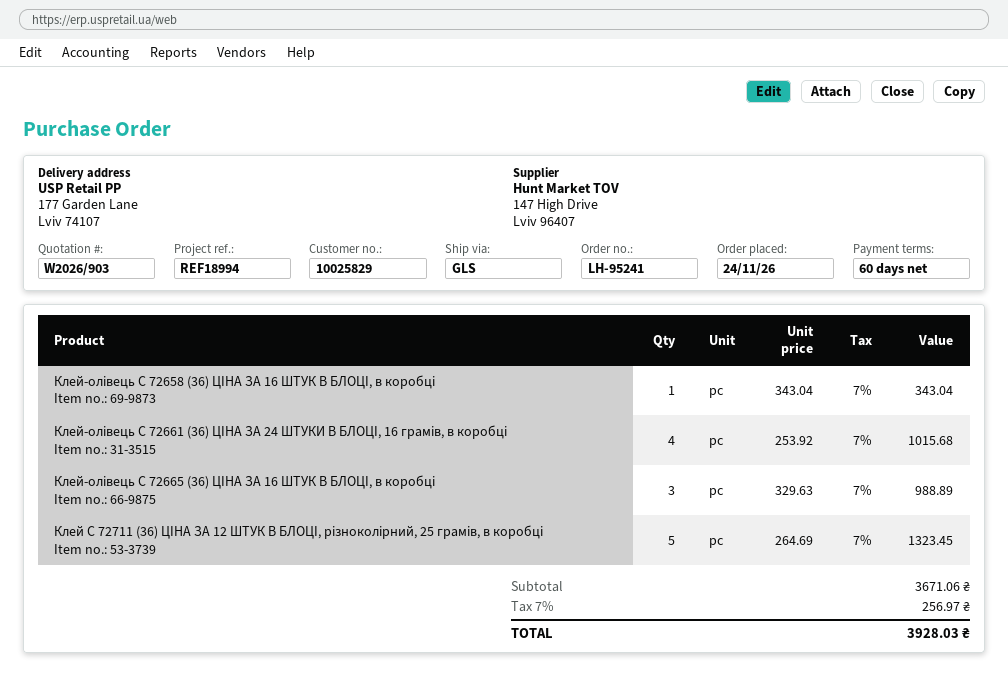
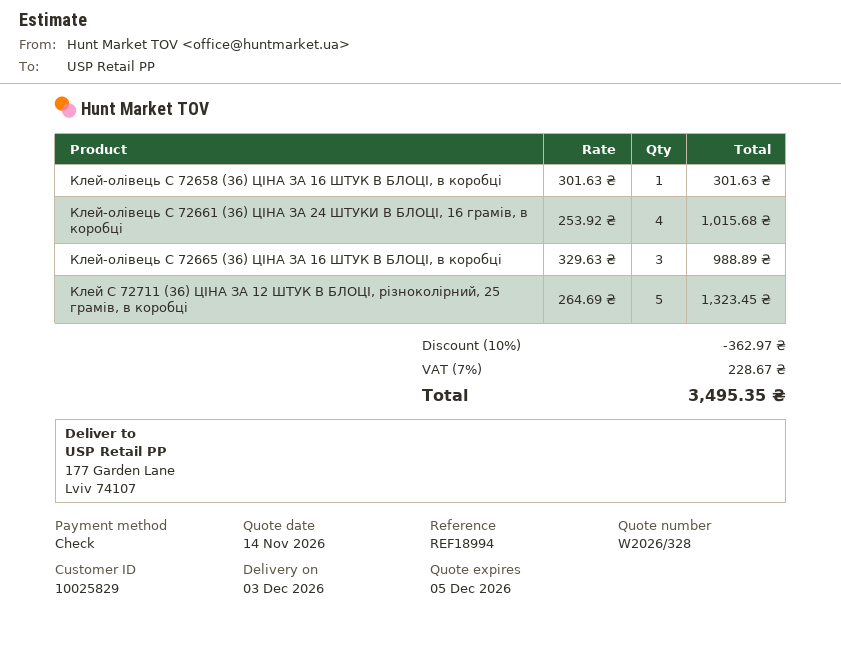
quote number: W2026/903 -> W2026/328
Клей-олівець C 72658 (36) ЦІНА ЗА 16 ШТУК В БЛОЦІ, в коробці: 1 x 343.04 = 343.04 -> 1 x 301.63 = 301.63
discount: none -> 10% = 362.97
tax: 7% = 256.97 -> 7% = 228.67
total: 3928.03 -> 3495.35

